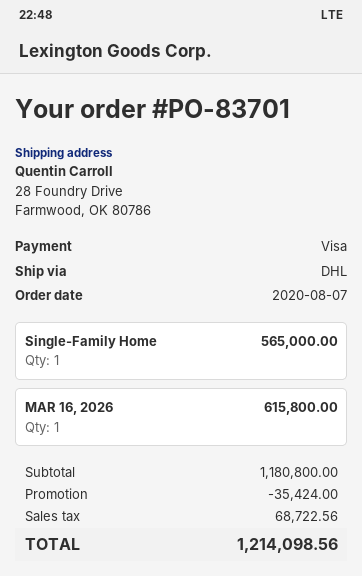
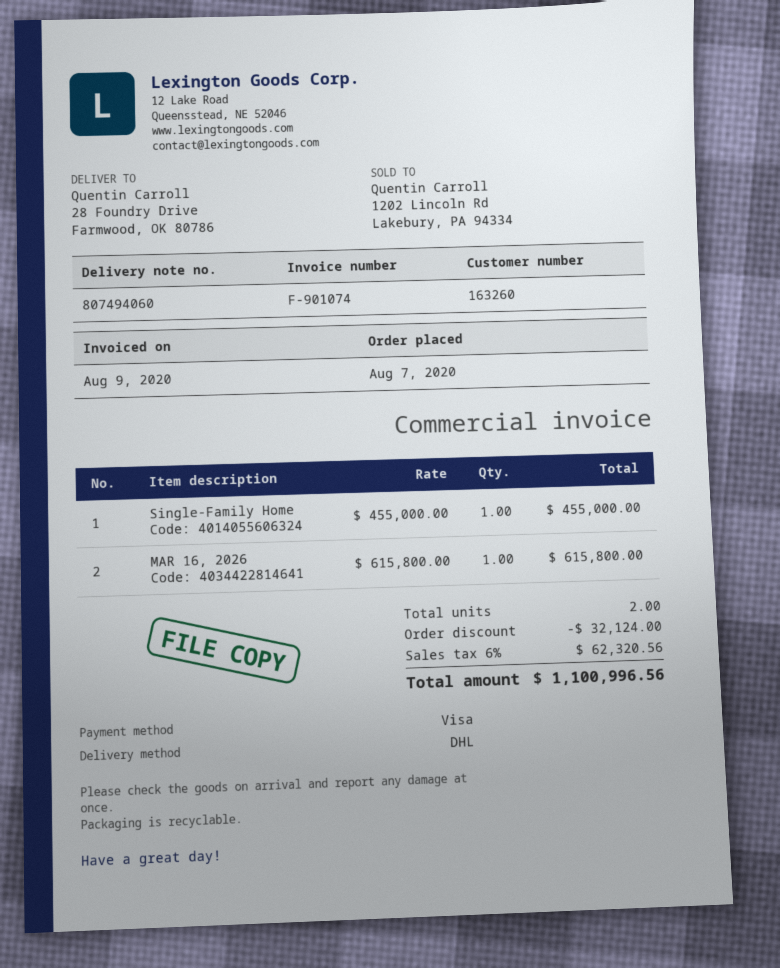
Single-Family Home: 1 for 565000.00 -> 1 for 455000.00
discount: 35424.00 -> 32124.00
tax: 68722.56 -> 62320.56
total: 1214098.56 -> 1100996.56

